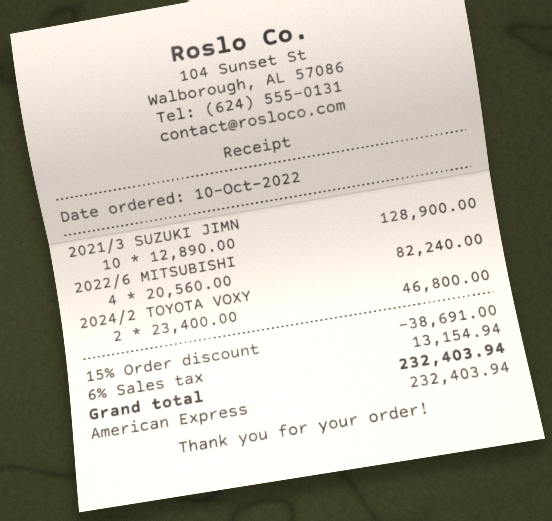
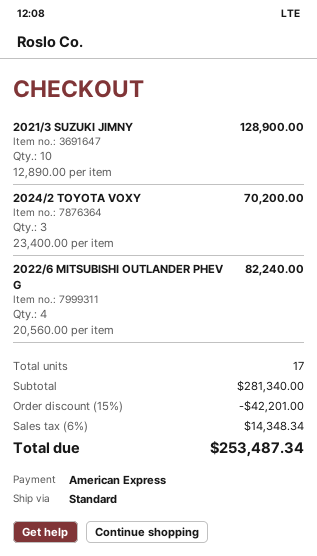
2024/2 TOYOTA VOXY: 2 x 23400.00 = 46800.00 -> 3 x 23400.00 = 70200.00
discount: 15% = 38691.00 -> 15% = 42201.00
tax: 6% = 13154.94 -> 6% = 14348.34
total: 232403.94 -> 253487.34

